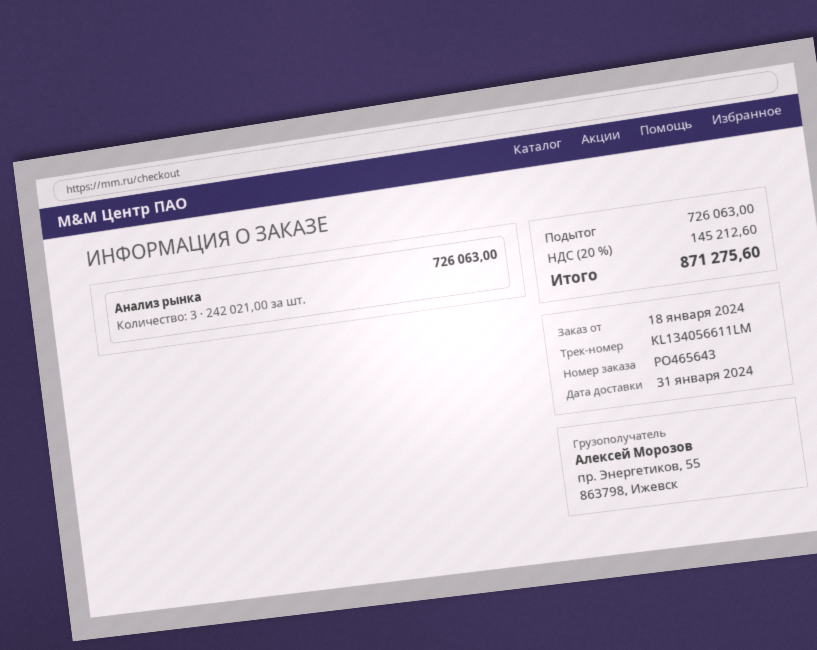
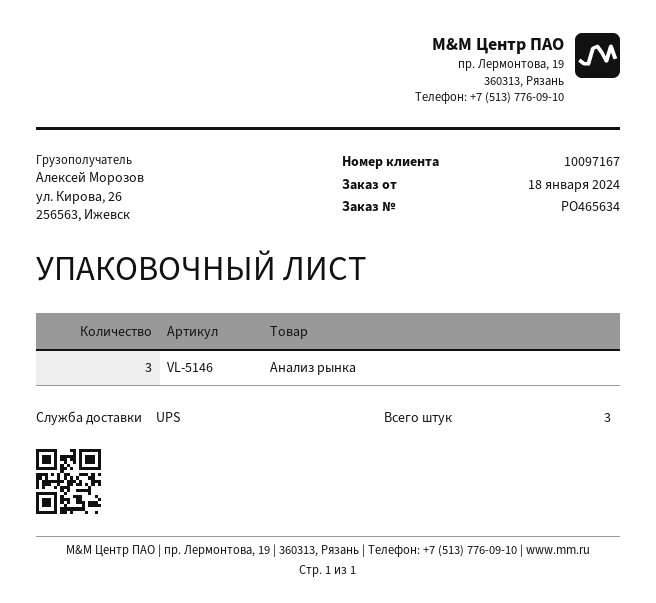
order number: PO465643 -> PO465634
ship to: пр. Энергетиков, 55, 863798, Ижевск -> ул. Кирова, 26, 256563, Ижевск

